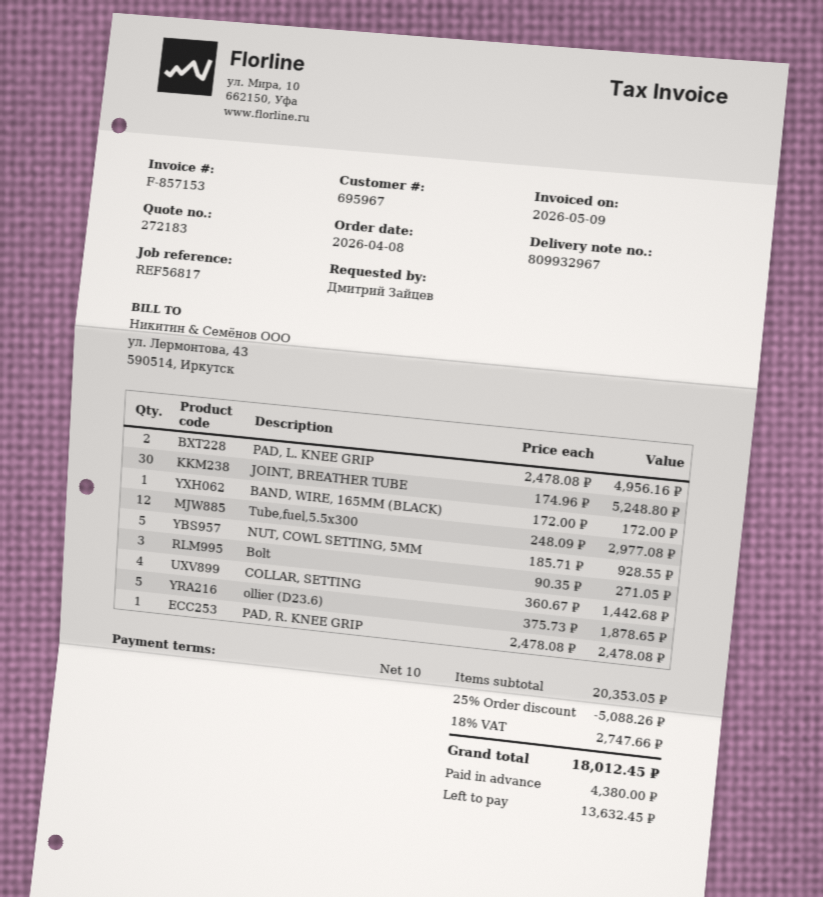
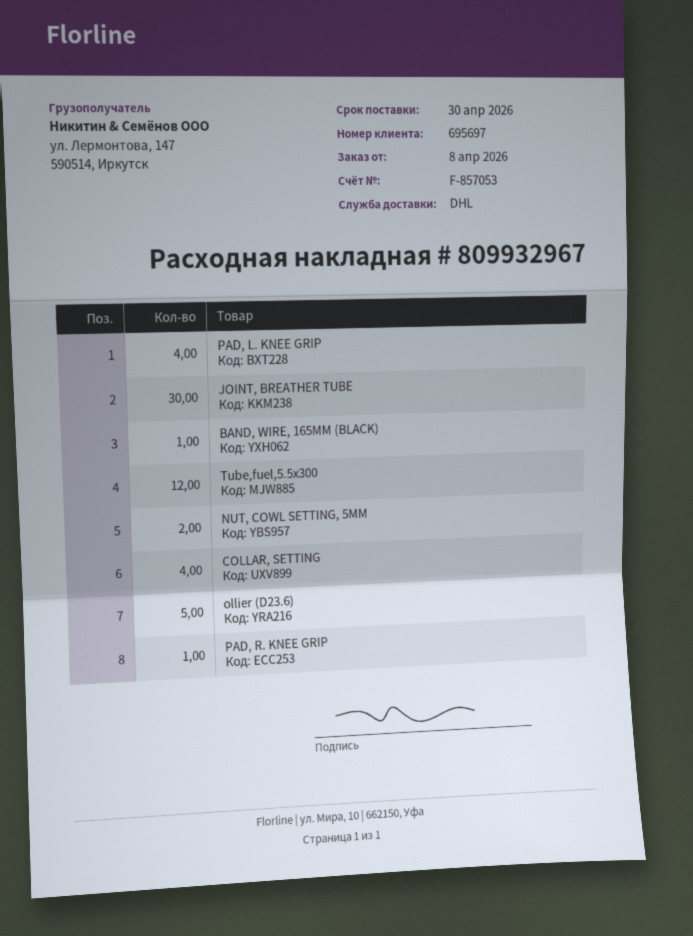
invoice number: F-857153 -> F-857053
customer number: 695967 -> 695697
PAD, L. KNEE GRIP: 2 -> 4
NUT, COWL SETTING, 5MM: 5 -> 2
Bolt: 3 -> none

